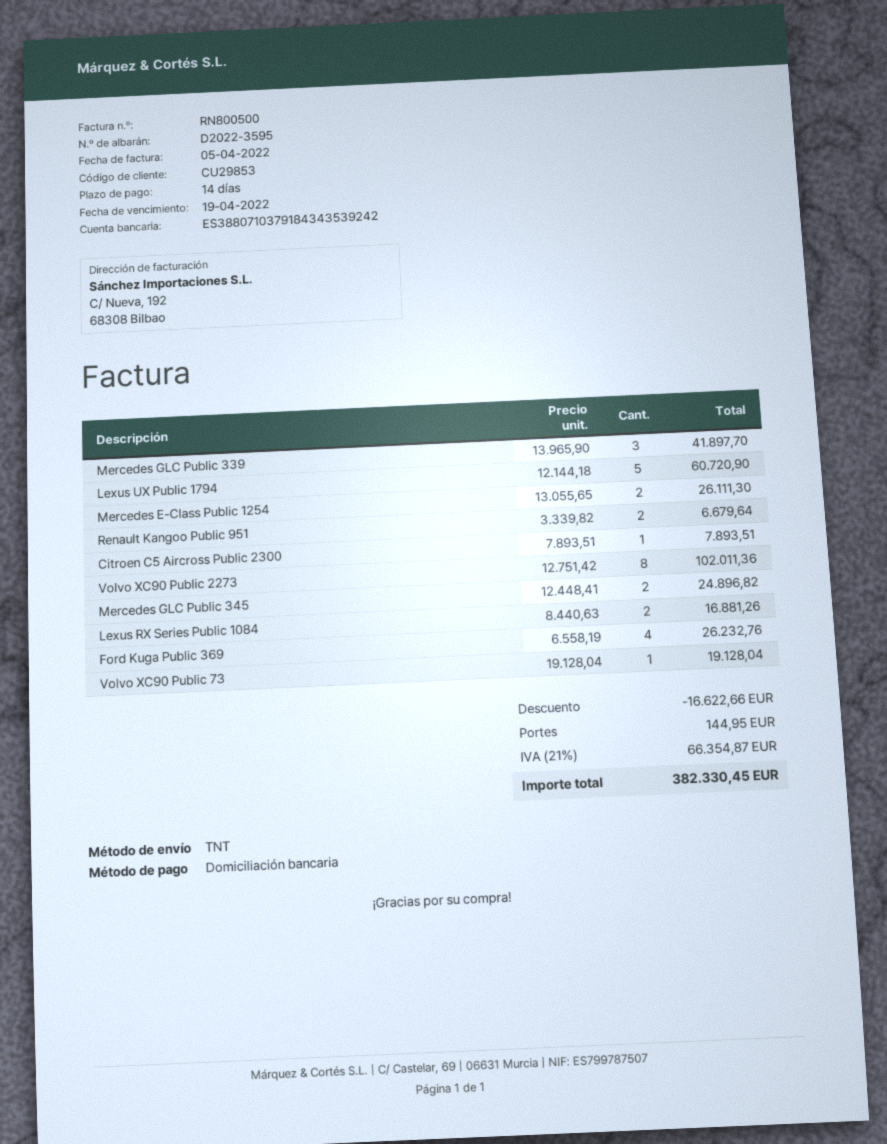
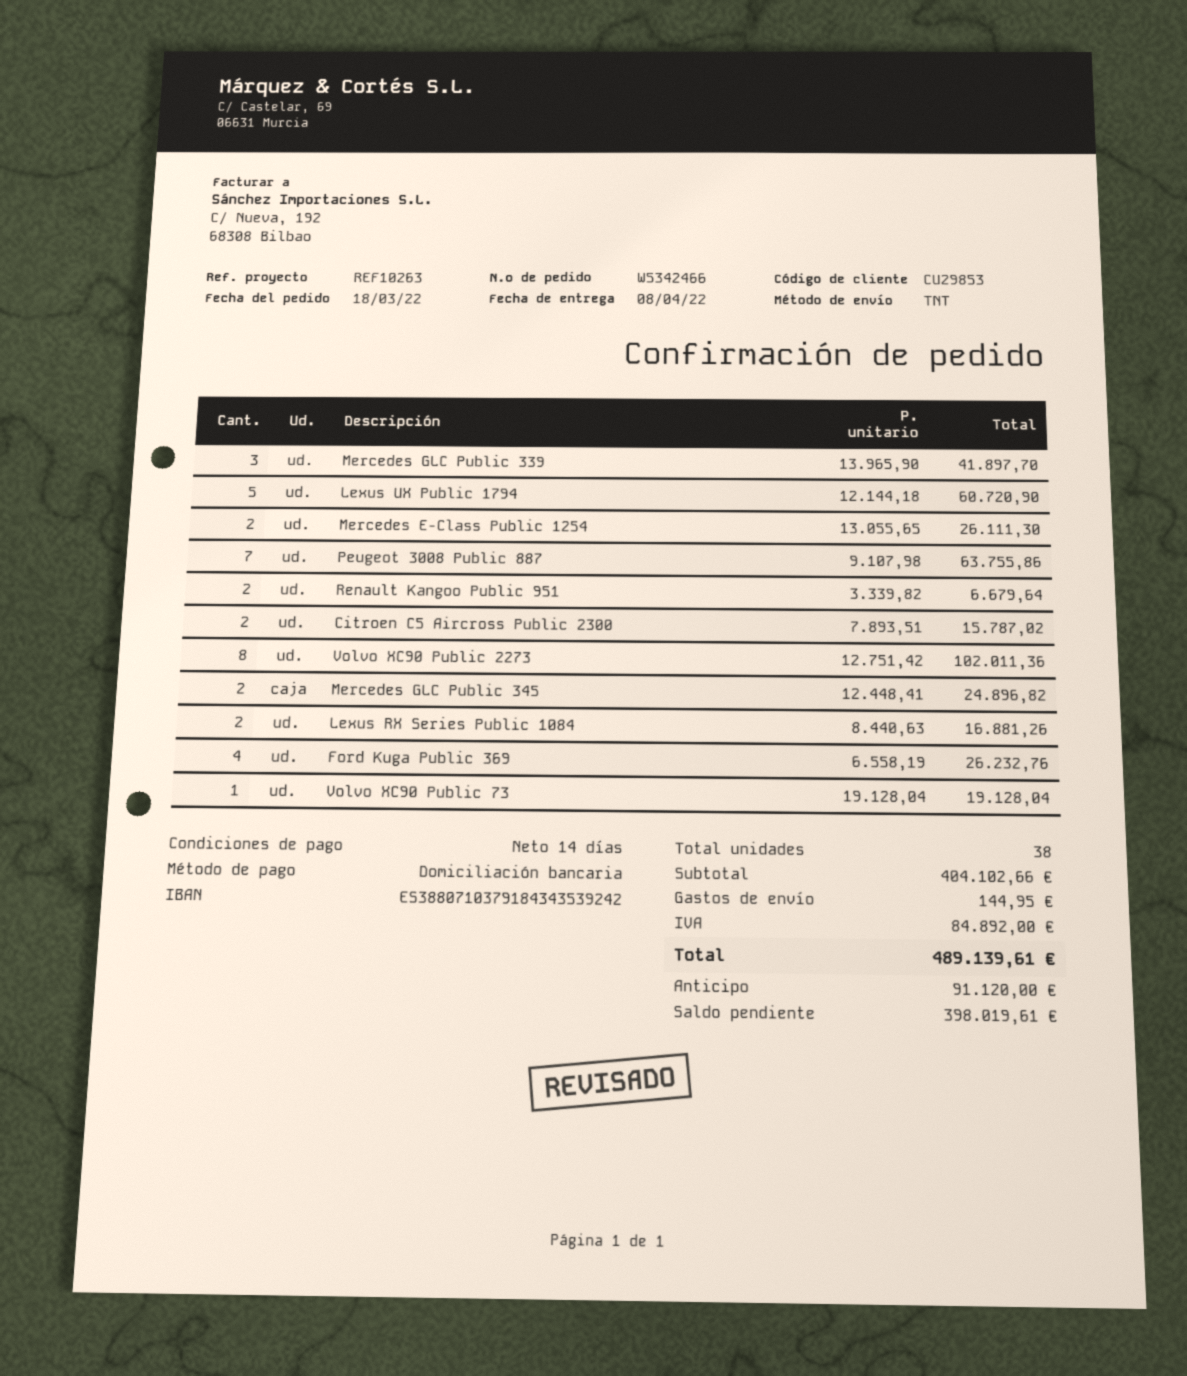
Citroen C5 Aircross Public 2300: 1 x 7893.51 = 7893.51 -> 2 x 7893.51 = 15787.02
Peugeot 3008 Public 887: none -> 7 x 9107.98 = 63755.86
discount: 16622.66 -> none
tax: 66354.87 -> 84892.00
total: 382330.45 -> 489139.61

